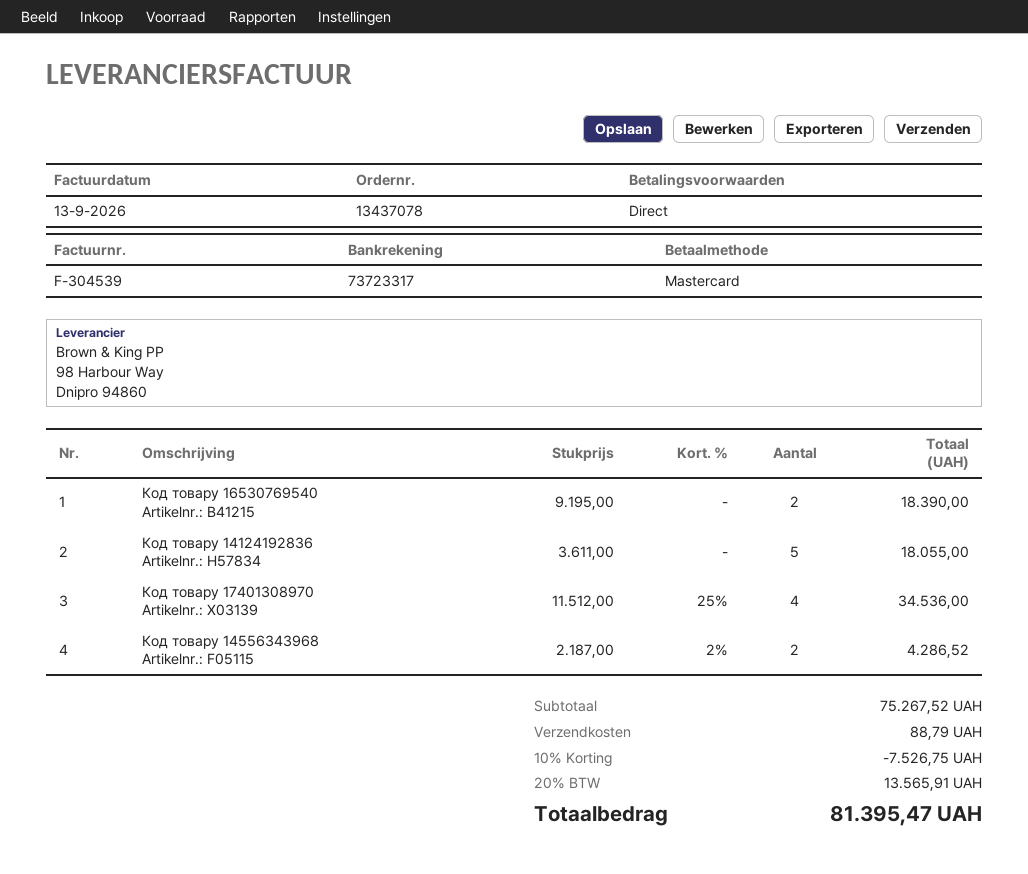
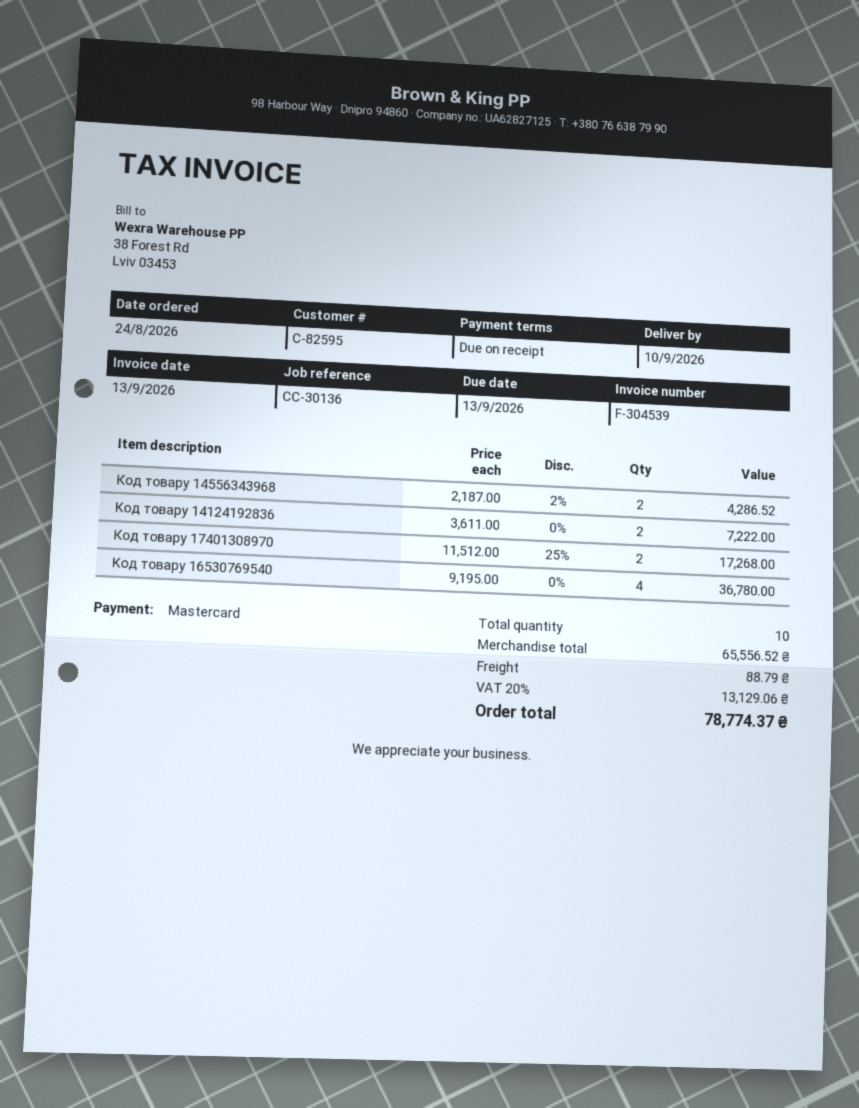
Код товару 16530769540: 2 x 9195.00 = 18390.00 -> 4 x 9195.00 = 36780.00
Код товару 14124192836: 5 x 3611.00 = 18055.00 -> 2 x 3611.00 = 7222.00
Код товару 17401308970: 4 x 11512.00 - 25% = 34536.00 -> 2 x 11512.00 - 25% = 17268.00
subtotal: 75267.52 -> 65556.52
discount: 10% = 7526.75 -> none
tax: 20% = 13565.91 -> 20% = 13129.06
total: 81395.47 -> 78774.37

